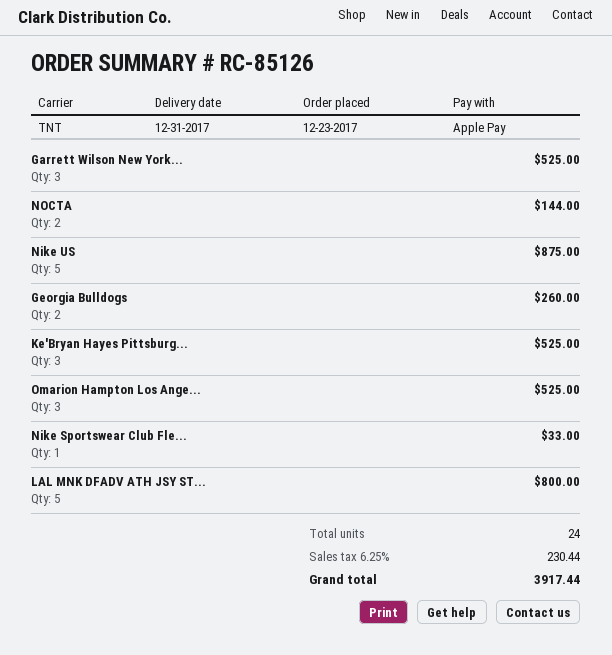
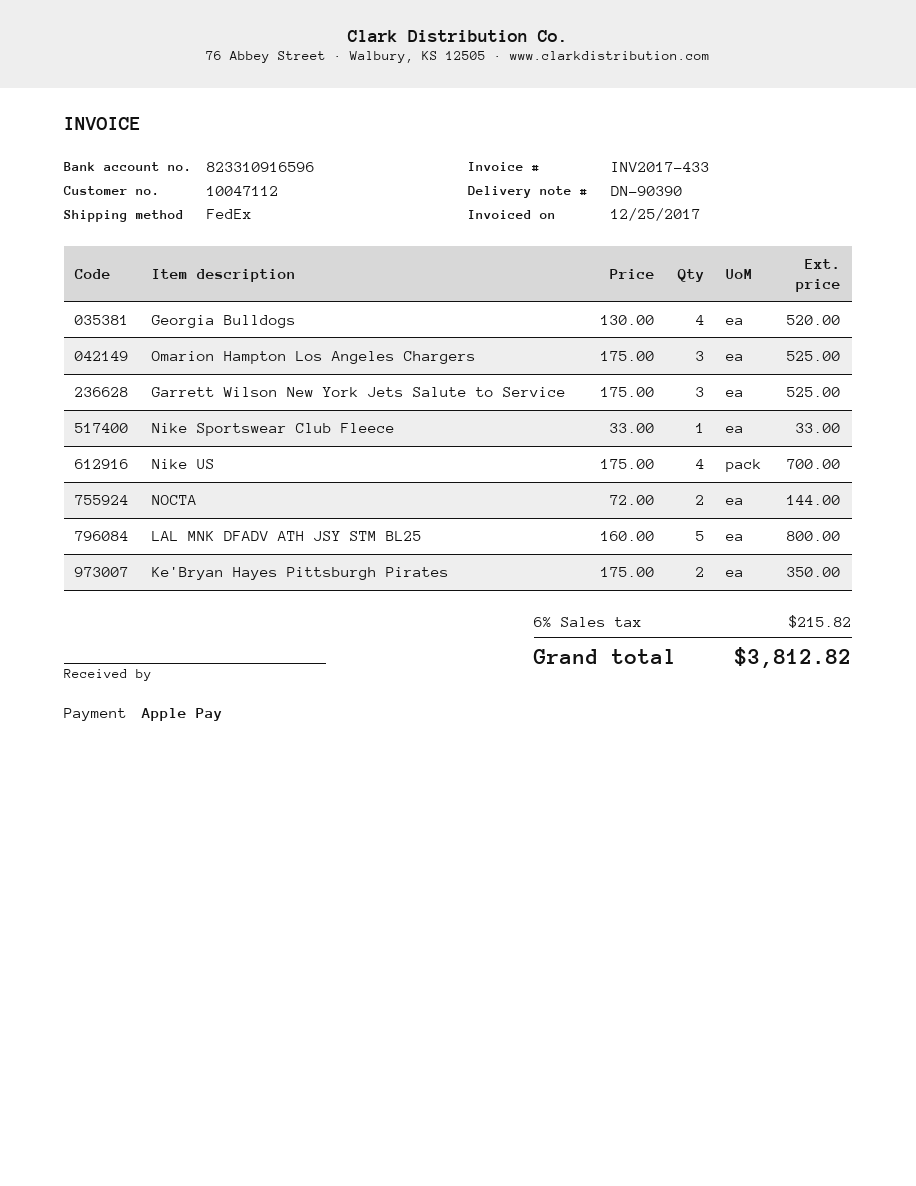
shipping method: TNT -> FedEx
Nike US: 5 for 875.00 -> 4 for 700.00
Georgia Bulldogs: 2 for 260.00 -> 4 for 520.00
Ke'Bryan Hayes Pittsburg...: 3 for 525.00 -> 2 for 350.00
tax: 6.25% = 230.44 -> 6% = 215.82
total: 3917.44 -> 3812.82

